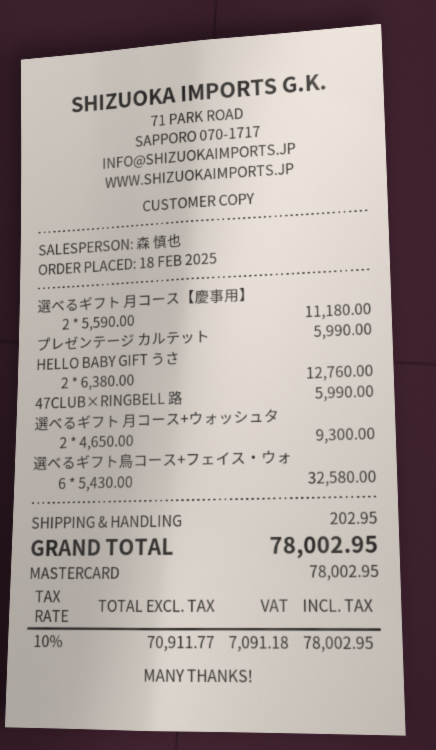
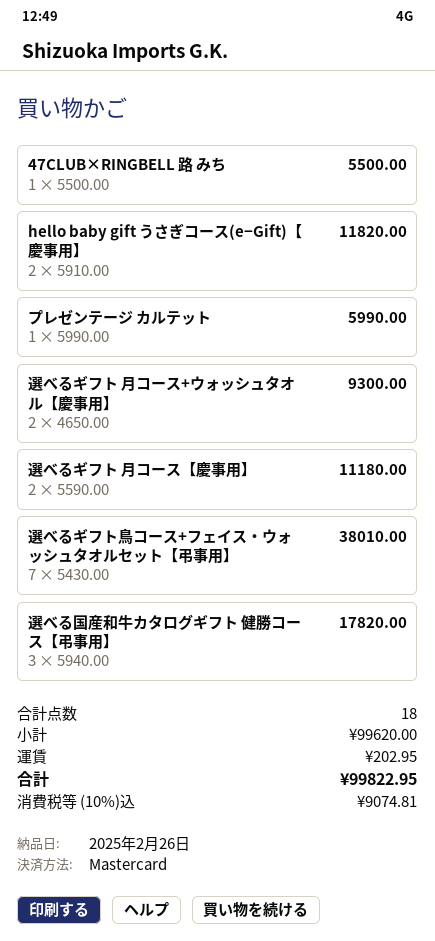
HELLO BABY GIFT うさ: 2 x 6380.00 = 12760.00 -> 2 x 5910.00 = 11820.00
47CLUB×RINGBELL 路: 1 x 5990.00 = 5990.00 -> 1 x 5500.00 = 5500.00
選べるギフト鳥コース+フェイス・ウォ: 6 x 5430.00 = 32580.00 -> 7 x 5430.00 = 38010.00
選べる国産和牛カタログギフト 健勝コース【弔事用】: none -> 3 x 5940.00 = 17820.00
tax: 10% = 7091.18 -> 10% = 9074.81
total: 78002.95 -> 99822.95

